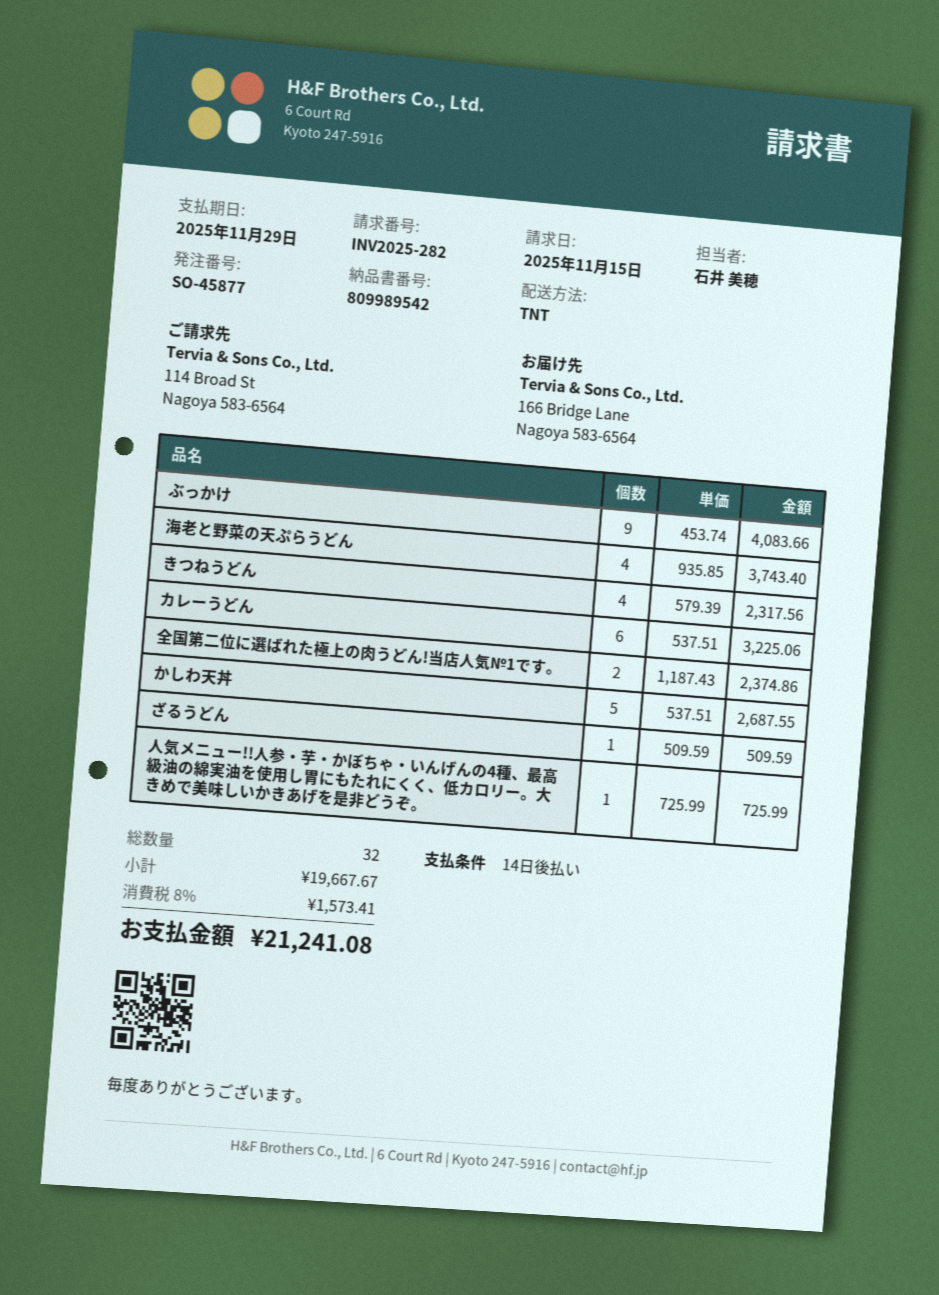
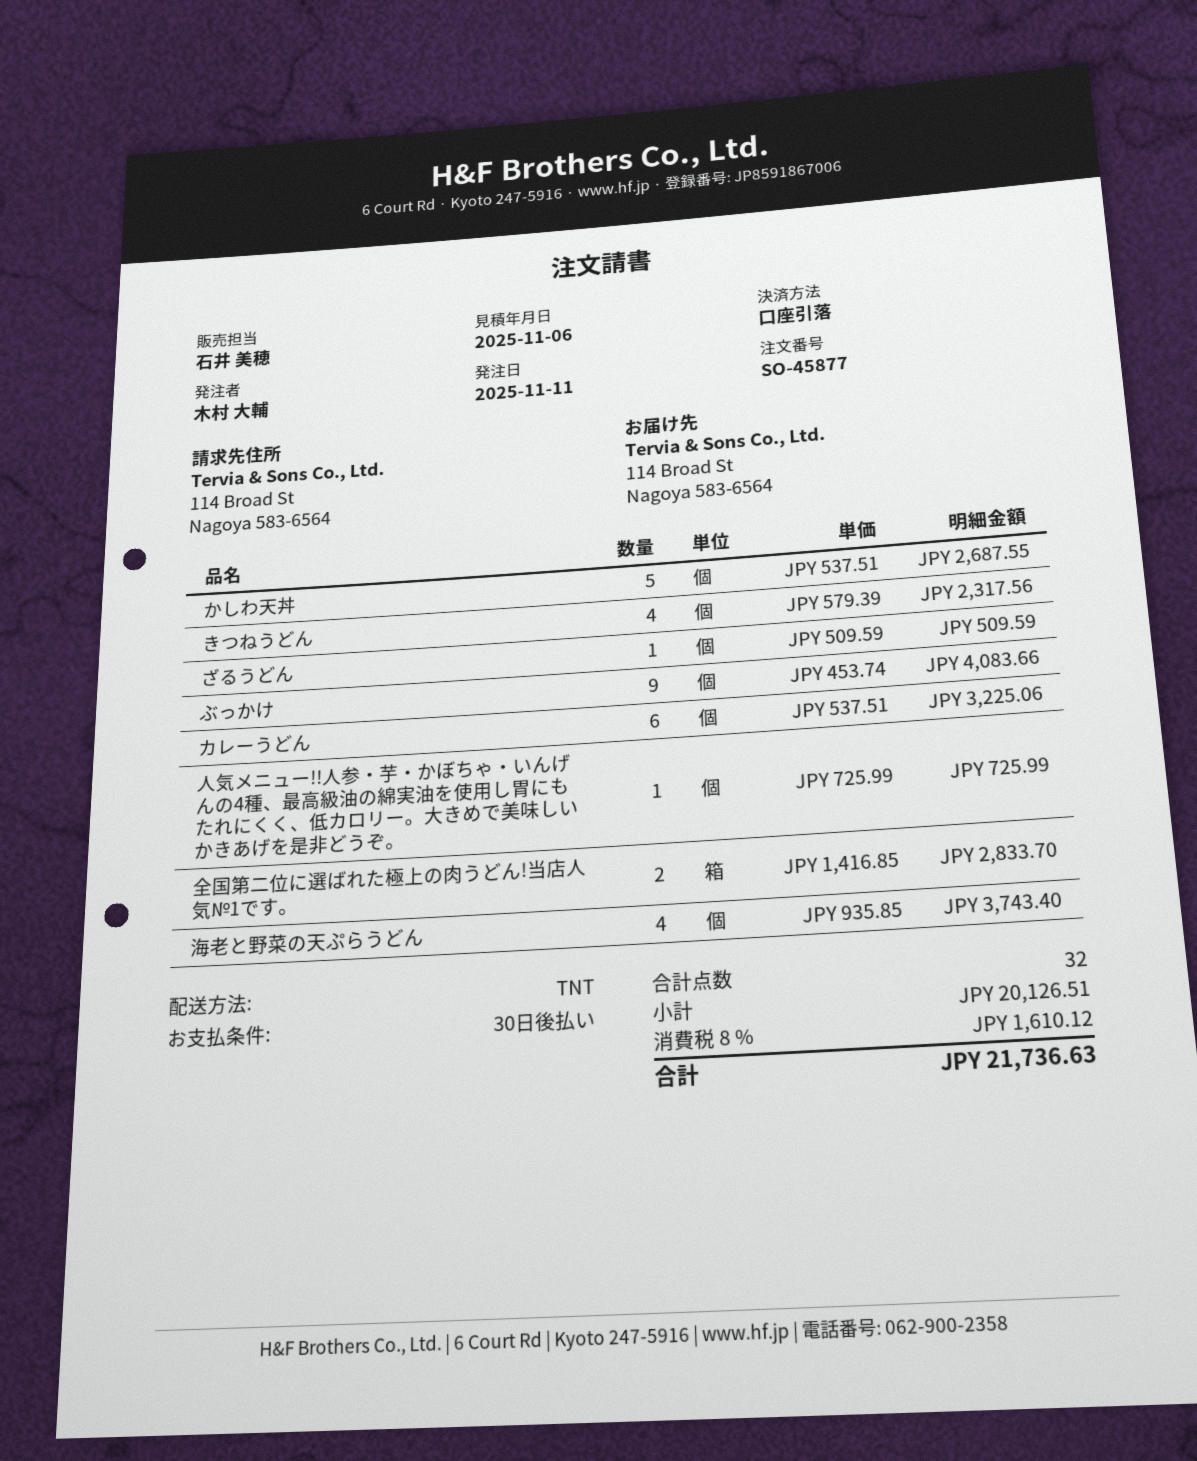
payment terms: 14 days -> 30 days
ship to: 166 Bridge Lane, Nagoya 583-6564 -> 114 Broad St, Nagoya 583-6564
全国第二位に選ばれた極上の肉うどん!当店人気№1です。: 2 x 1187.43 = 2374.86 -> 2 x 1416.85 = 2833.70
subtotal: 19667.67 -> 20126.51
tax: 8% = 1573.41 -> 8% = 1610.12
total: 21241.08 -> 21736.63

